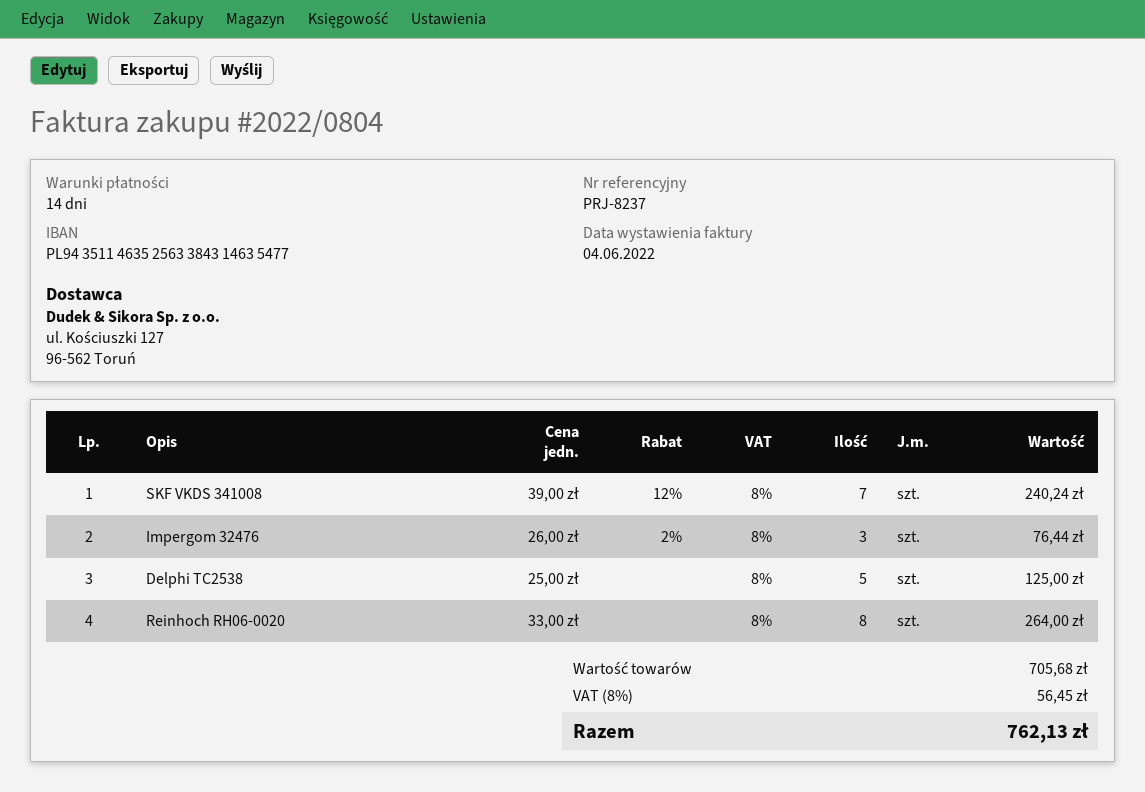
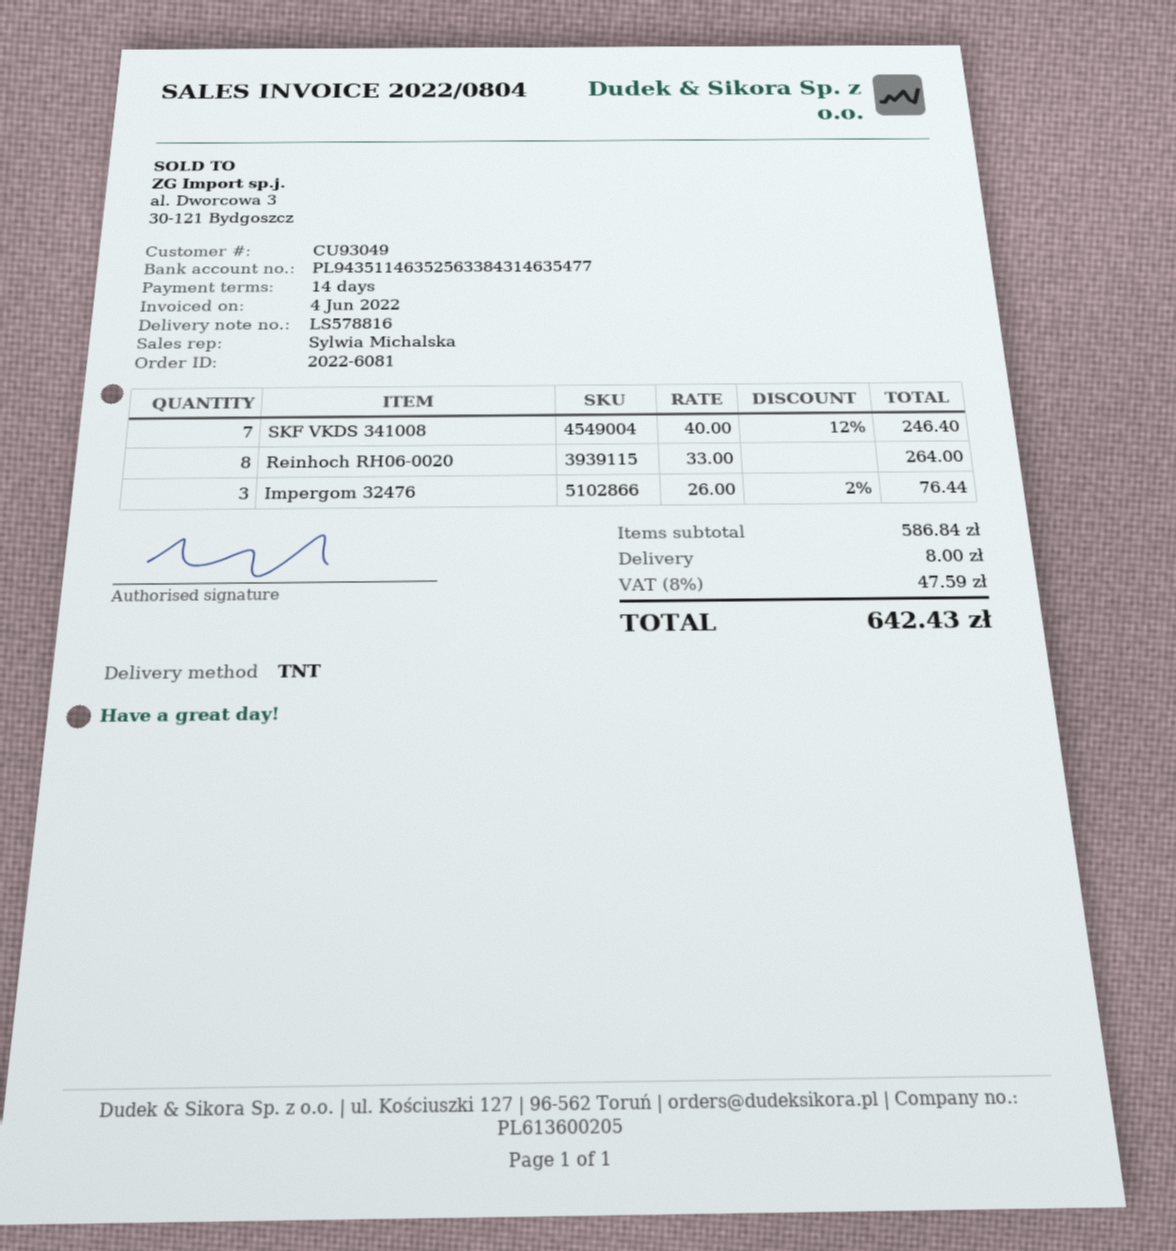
SKF VKDS 341008: 7 x 39.00 - 12% = 240.24 -> 7 x 40.00 - 12% = 246.40
Delphi TC2538: 5 x 25.00 = 125.00 -> none
subtotal: 705.68 -> 586.84
shipping: none -> 8.00
tax: 8% = 56.45 -> 8% = 47.59
total: 762.13 -> 642.43

